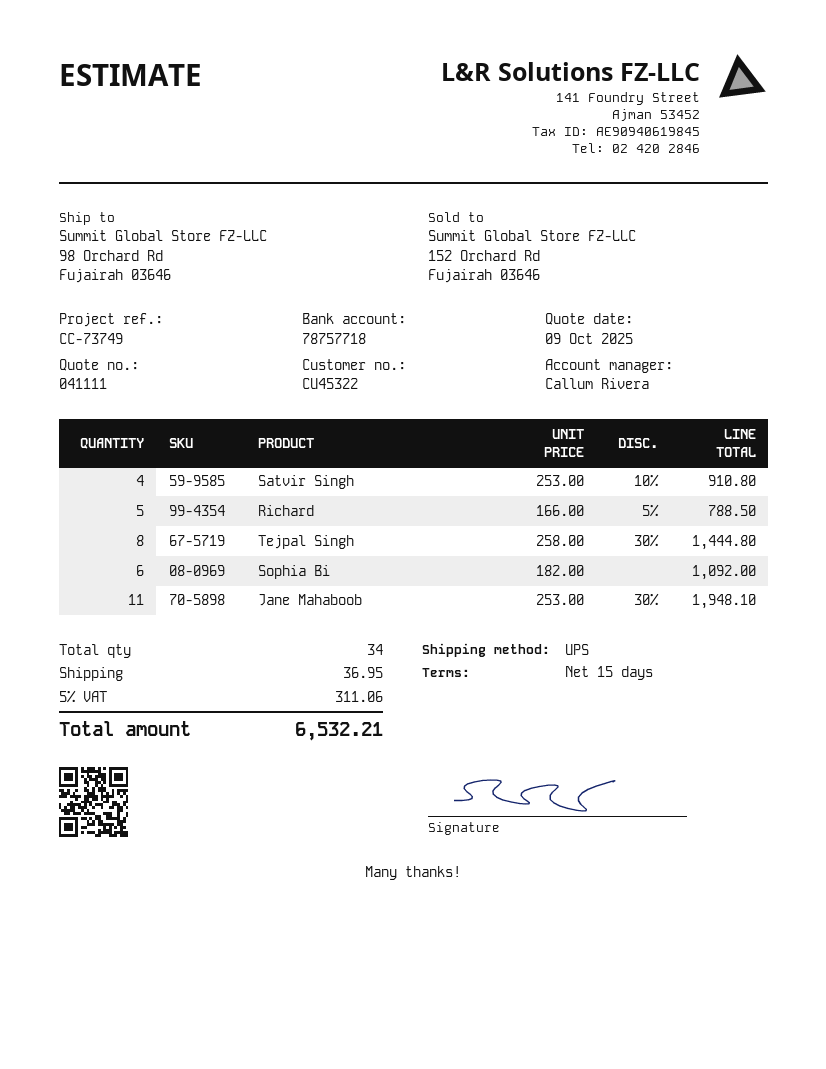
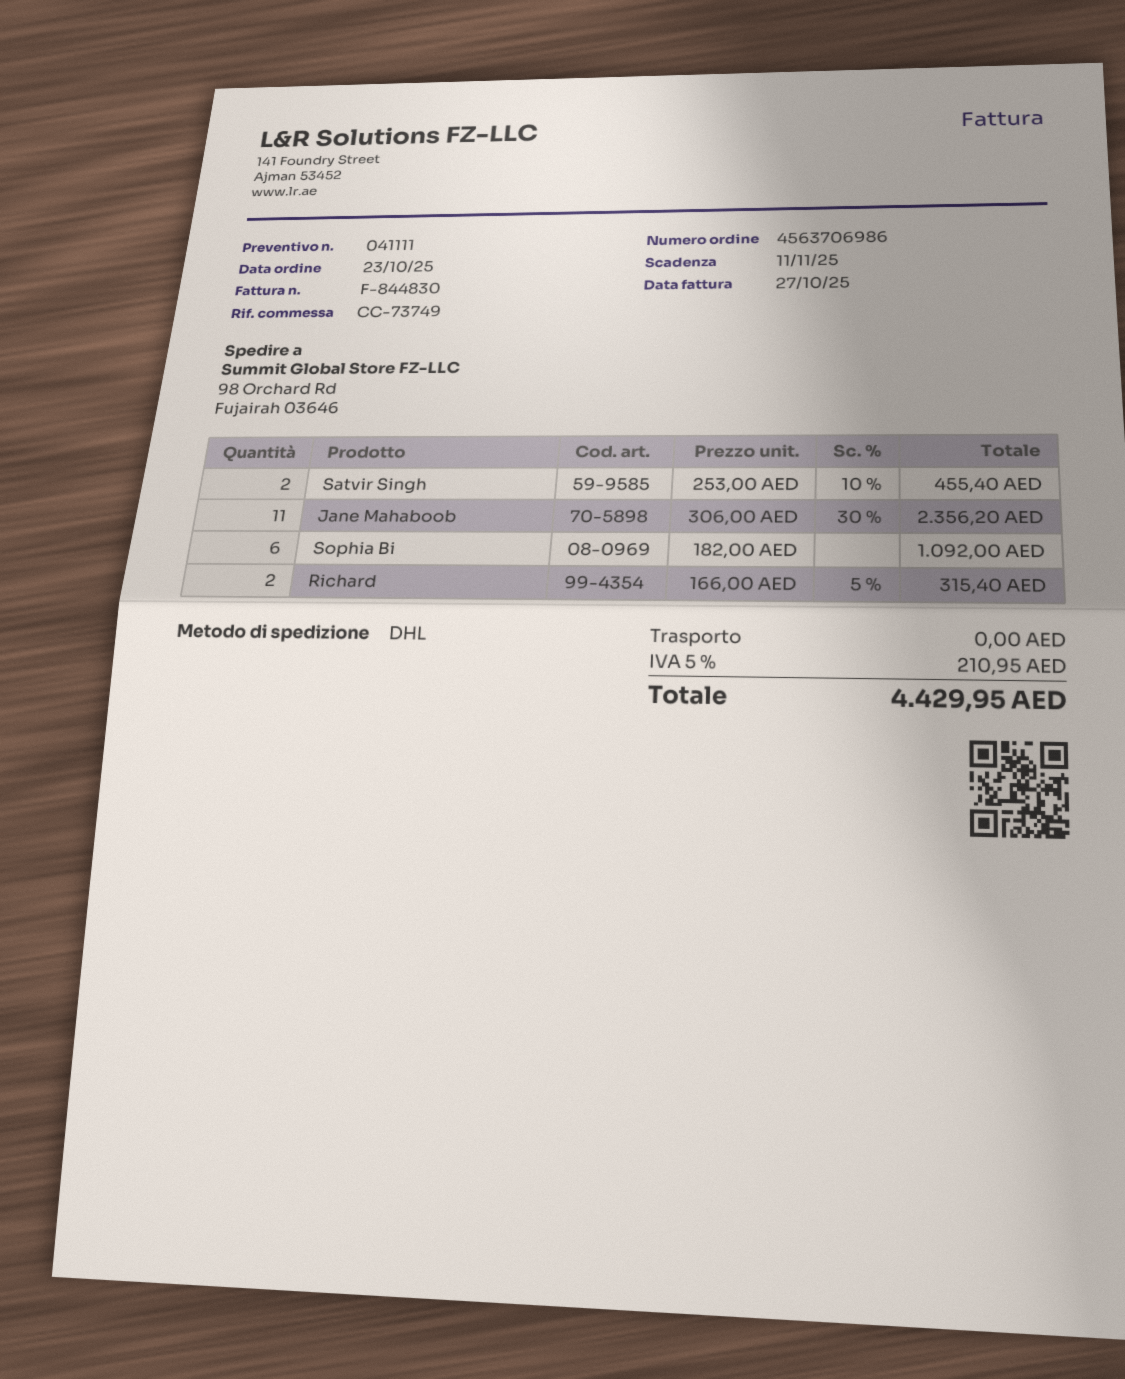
shipping method: UPS -> DHL
Satvir Singh: 4 x 253.00 - 10% = 910.80 -> 2 x 253.00 - 10% = 455.40
Richard: 5 x 166.00 - 5% = 788.50 -> 2 x 166.00 - 5% = 315.40
Tejpal Singh: 8 x 258.00 - 30% = 1444.80 -> none
Jane Mahaboob: 11 x 253.00 - 30% = 1948.10 -> 11 x 306.00 - 30% = 2356.20
shipping: 36.95 -> 0.00
tax: 5% = 311.06 -> 5% = 210.95
total: 6532.21 -> 4429.95

